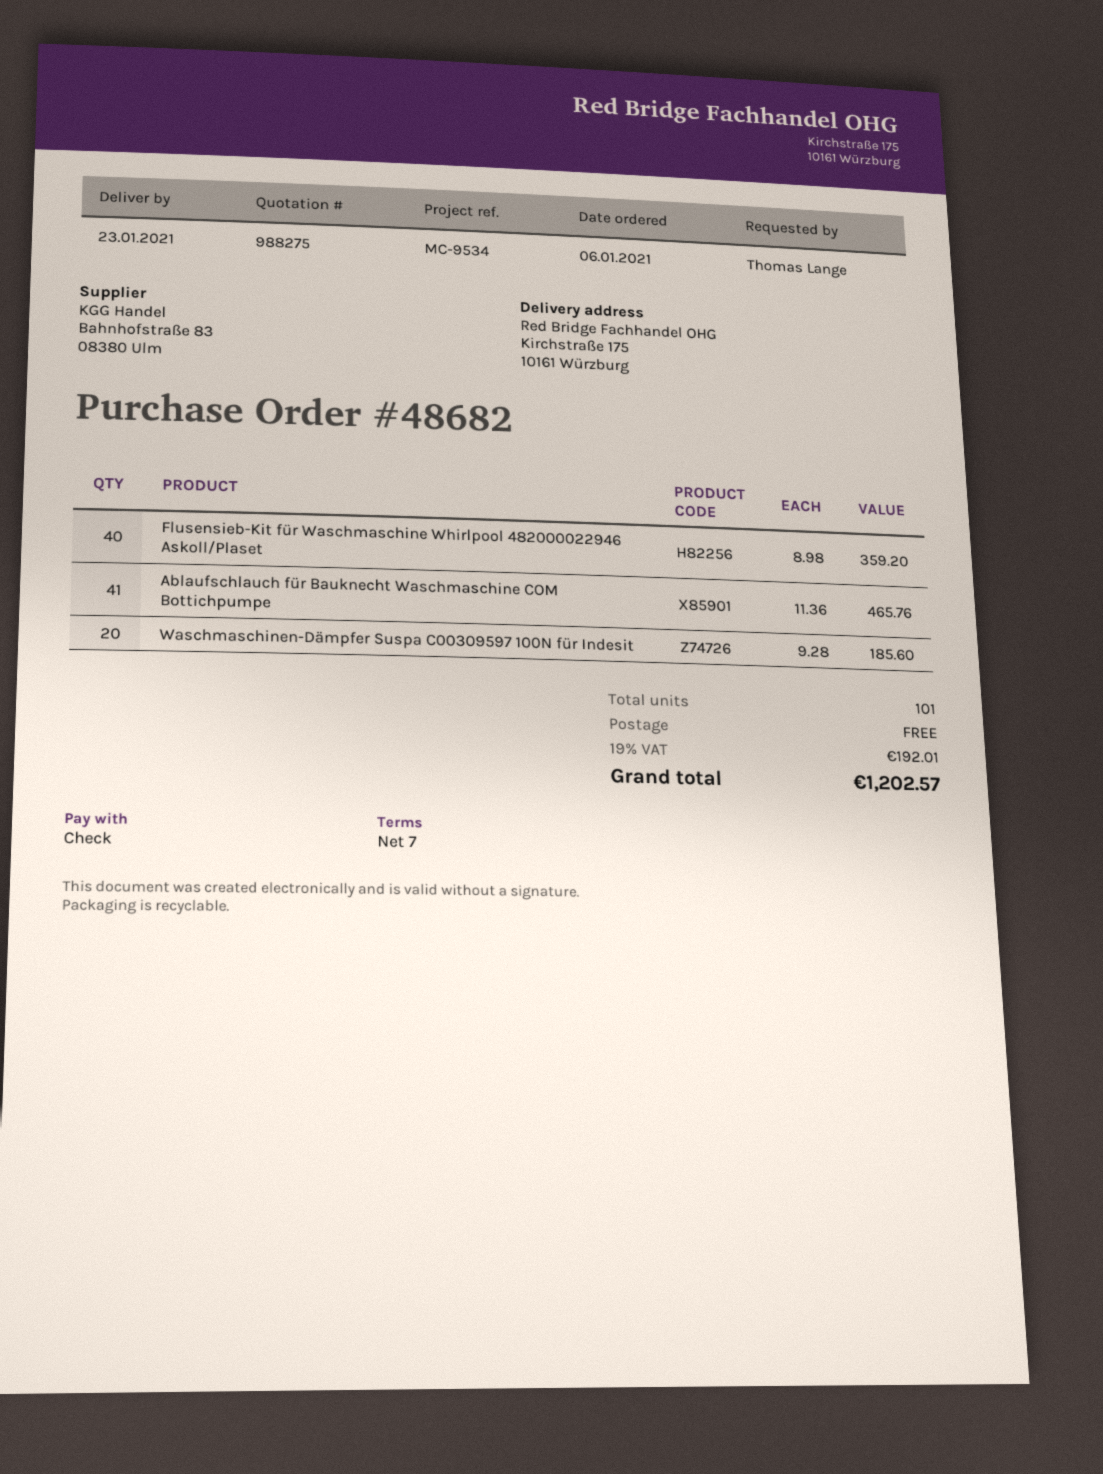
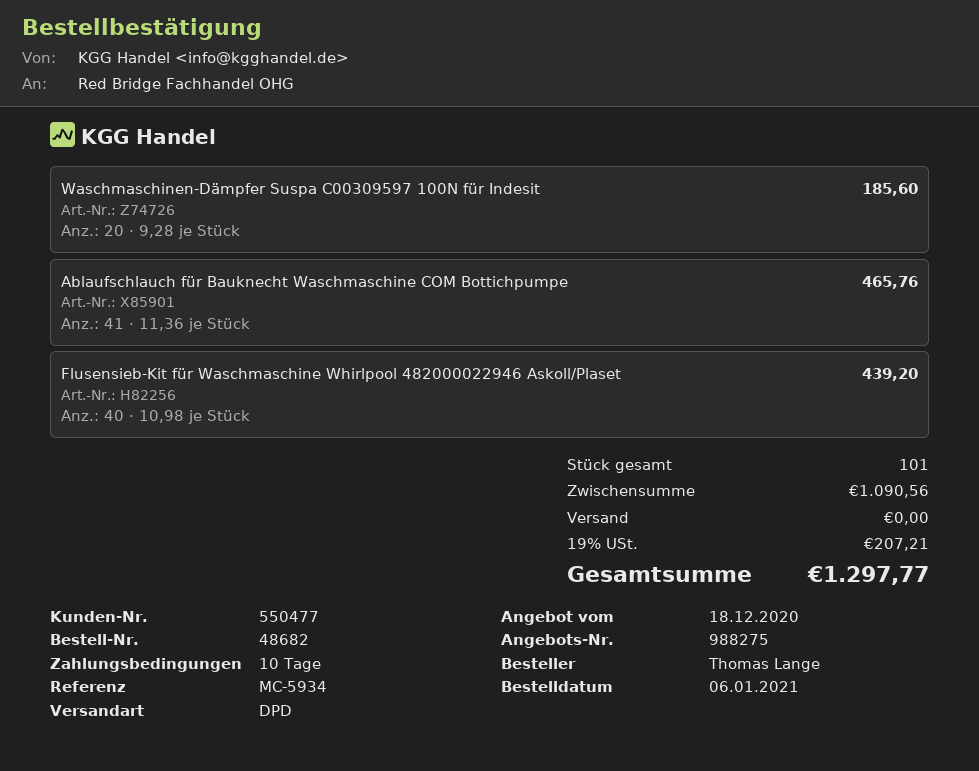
payment terms: 7 days -> 10 days
reference: MC-9534 -> MC-5934
Flusensieb-Kit für Waschmaschine Whirlpool 482000022946 Askoll/Plaset: 40 x 8.98 = 359.20 -> 40 x 10.98 = 439.20
tax: 19% = 192.01 -> 19% = 207.21
total: 1202.57 -> 1297.77

